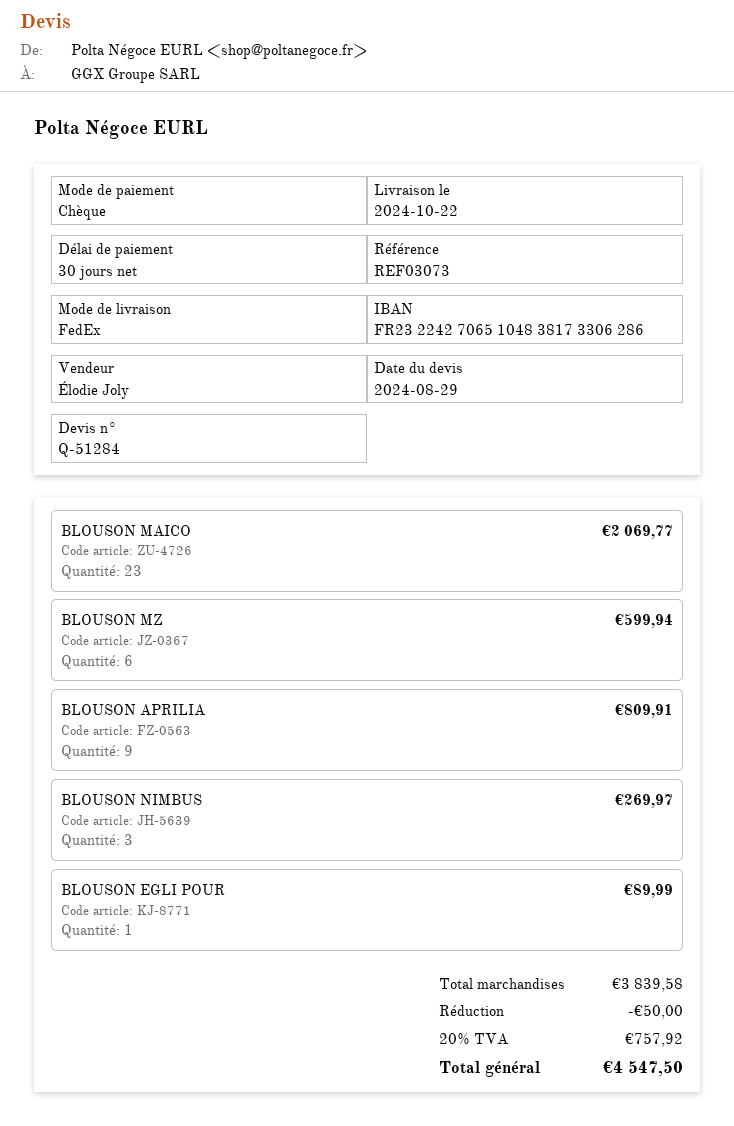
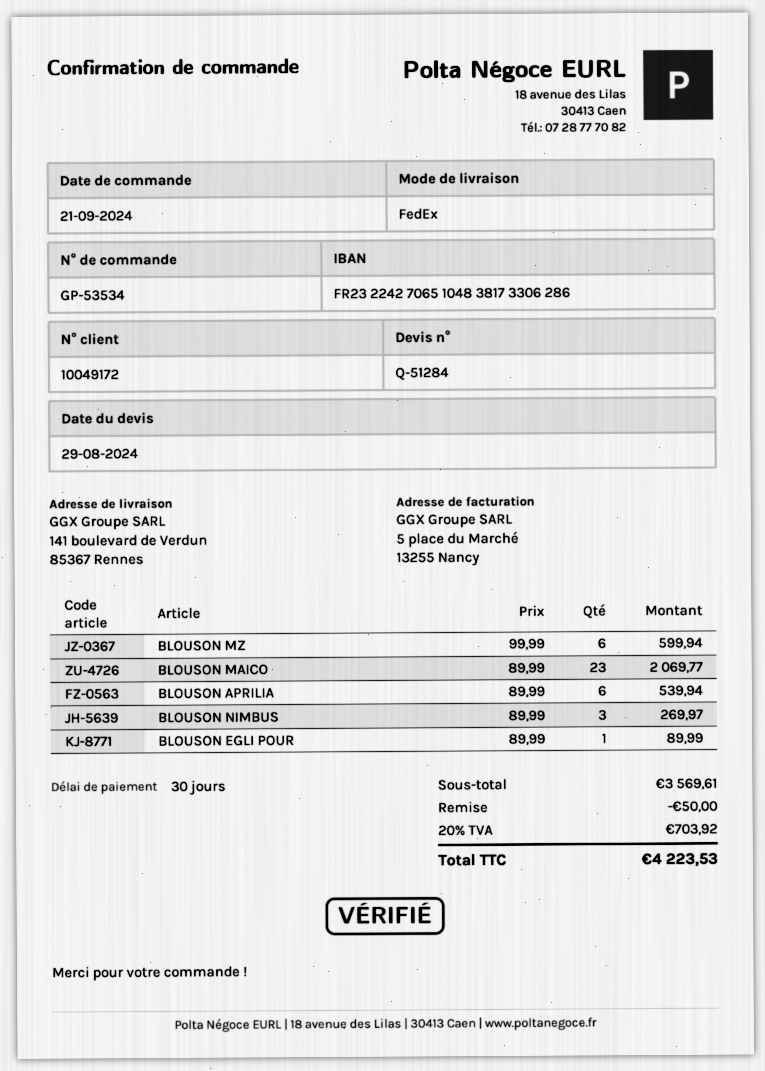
BLOUSON APRILIA: 9 for 809.91 -> 6 for 539.94
subtotal: 3839.58 -> 3569.61
tax: 20% = 757.92 -> 20% = 703.92
total: 4547.50 -> 4223.53

